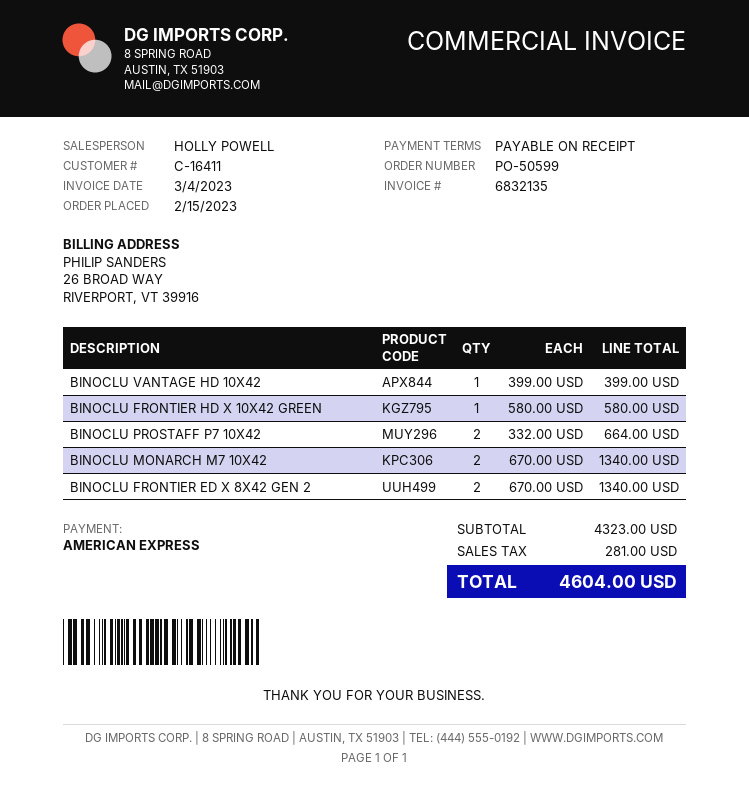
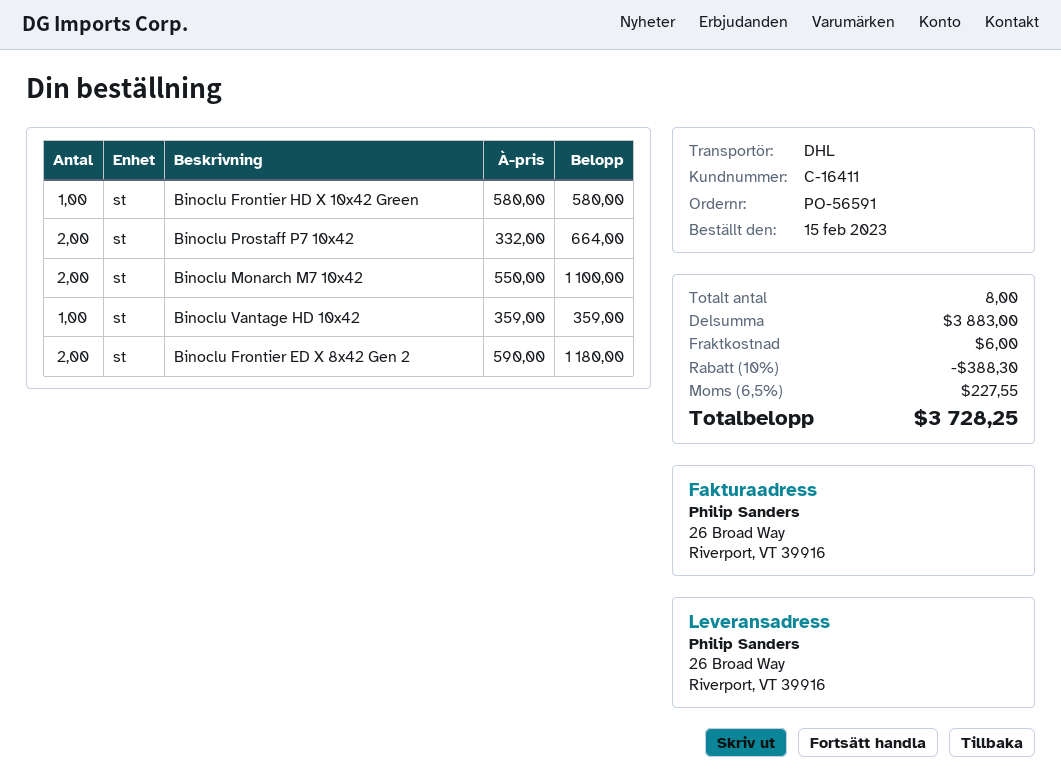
order number: PO-50599 -> PO-56591
BINOCLU VANTAGE HD 10X42: 1 x 399.00 = 399.00 -> 1 x 359.00 = 359.00
BINOCLU MONARCH M7 10X42: 2 x 670.00 = 1340.00 -> 2 x 550.00 = 1100.00
BINOCLU FRONTIER ED X 8X42 GEN 2: 2 x 670.00 = 1340.00 -> 2 x 590.00 = 1180.00
subtotal: 4323.00 -> 3883.00
discount: none -> 10% = 388.30
shipping: none -> 6.00
tax: 281.00 -> 227.55
total: 4604.00 -> 3728.25

